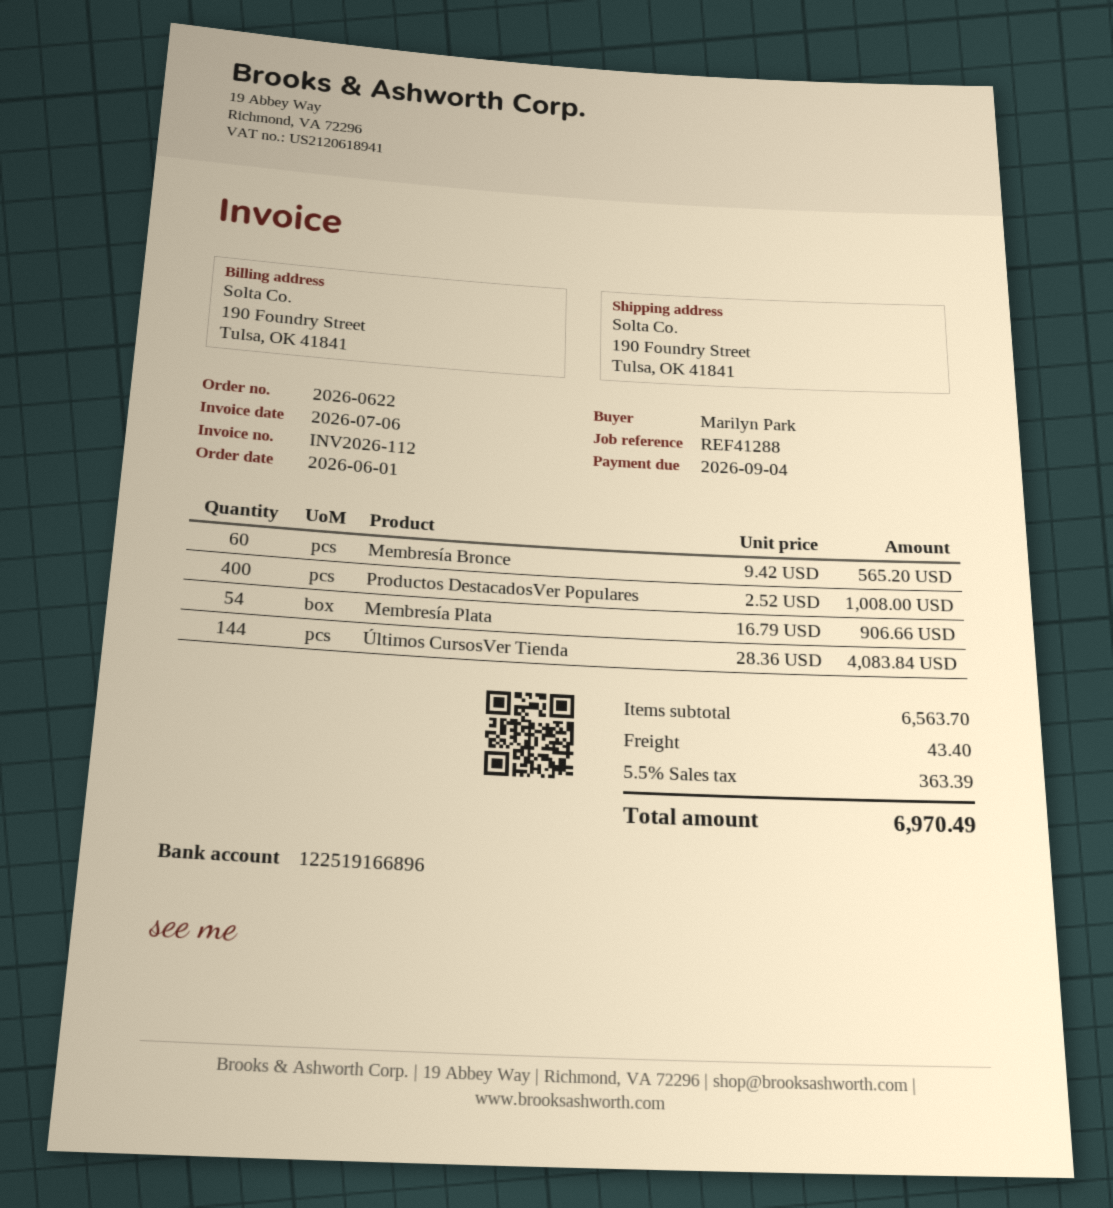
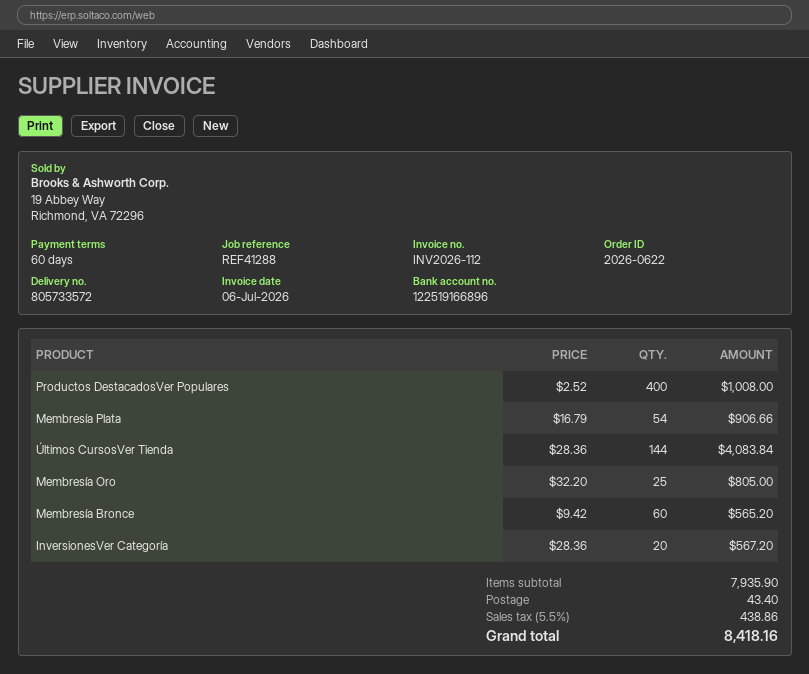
Membresía Oro: none -> 25 x 32.20 = 805.00
InversionesVer Categoría: none -> 20 x 28.36 = 567.20
subtotal: 6563.70 -> 7935.90
tax: 5.5% = 363.39 -> 5.5% = 438.86
total: 6970.49 -> 8418.16

